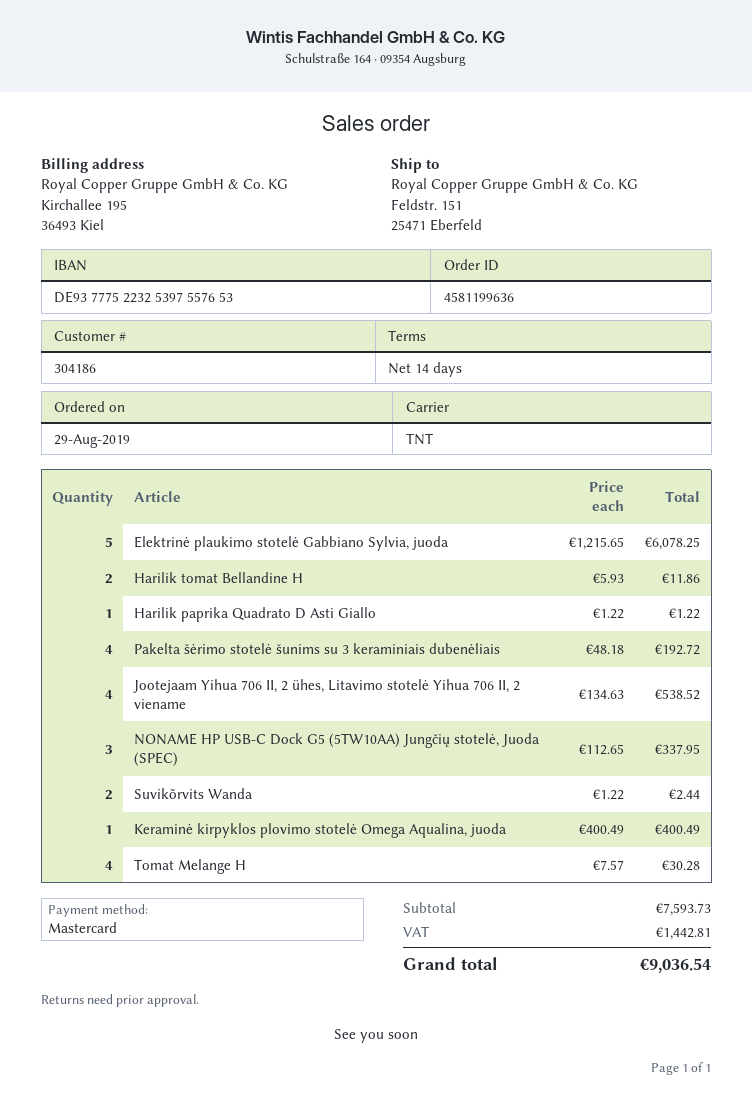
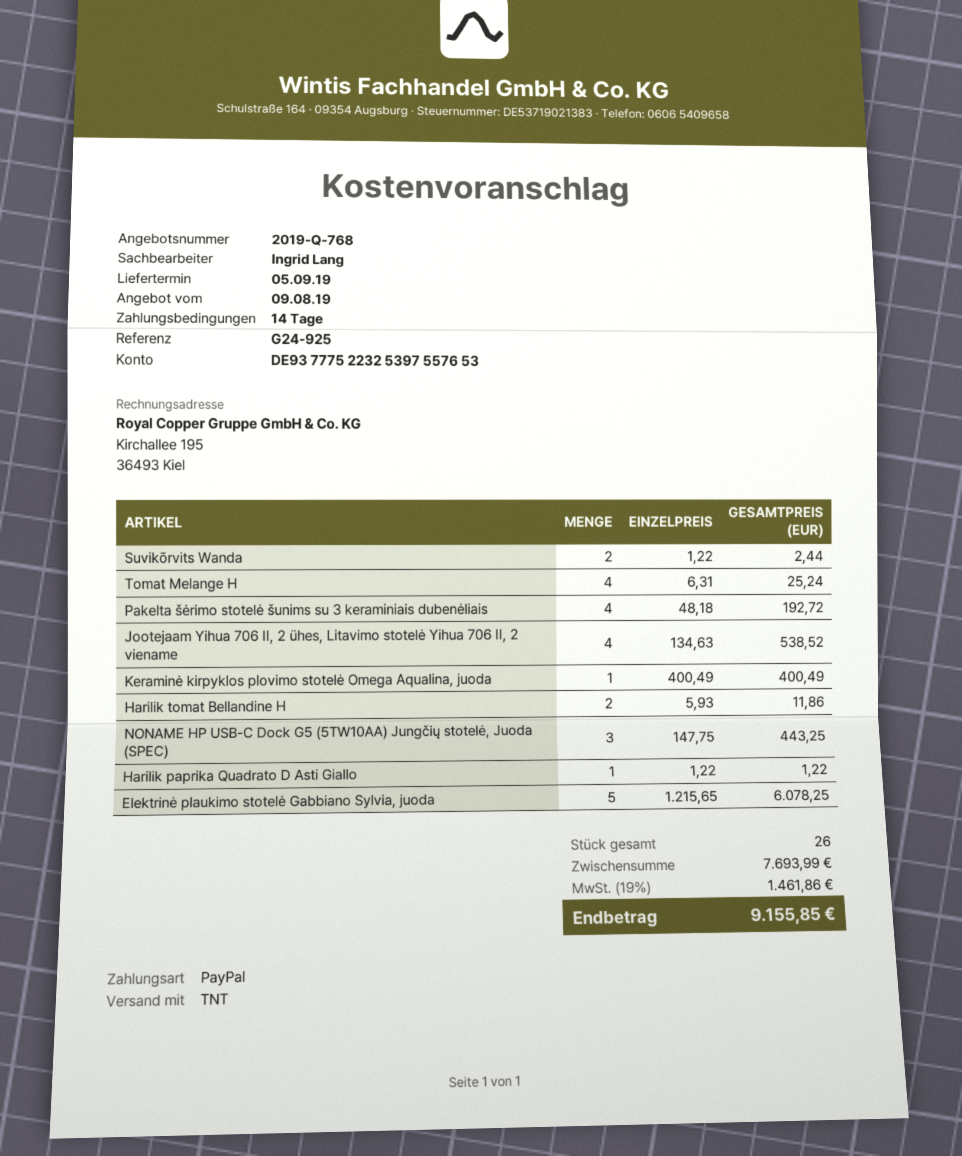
payment method: Mastercard -> PayPal
NONAME HP USB-C Dock G5 (5TW10AA) Jungčių stotelė, Juoda (SPEC): 3 x 112.65 = 337.95 -> 3 x 147.75 = 443.25
Tomat Melange H: 4 x 7.57 = 30.28 -> 4 x 6.31 = 25.24
subtotal: 7593.73 -> 7693.99
tax: 1442.81 -> 1461.86
total: 9036.54 -> 9155.85

